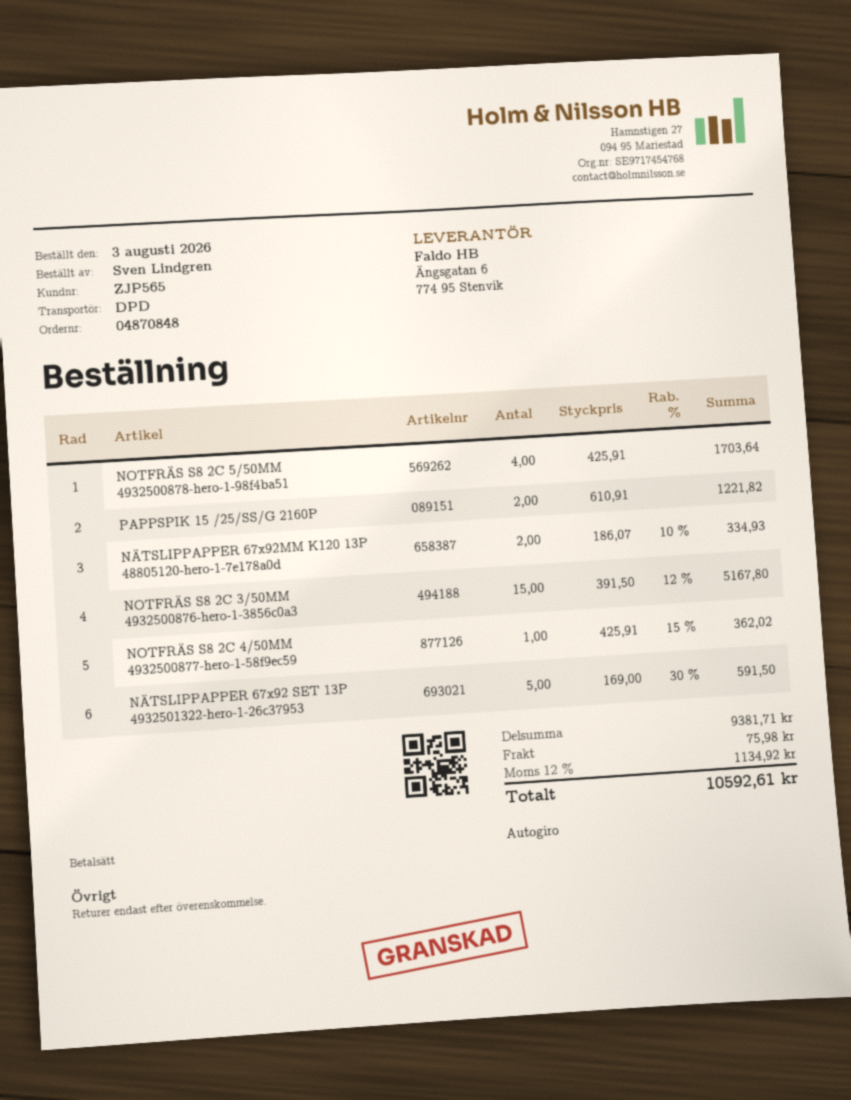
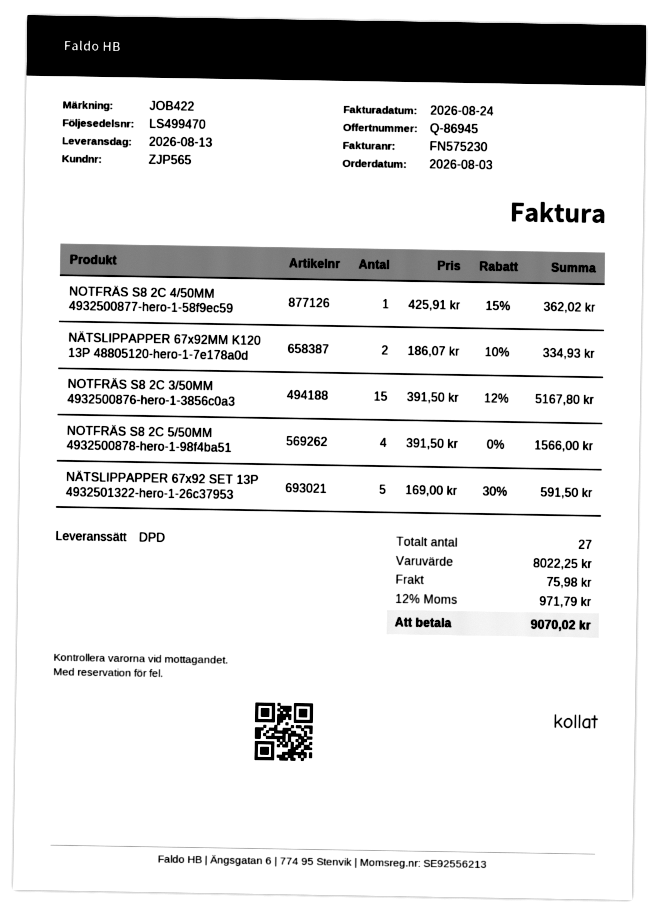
NOTFRÄS S8 2C 5/50MM 4932500878-hero-1-98f4ba51: 4 x 425.91 = 1703.64 -> 4 x 391.50 = 1566.00
PAPPSPIK 15 /25/SS/G 2160P: 2 x 610.91 = 1221.82 -> none
subtotal: 9381.71 -> 8022.25
tax: 12% = 1134.92 -> 12% = 971.79
total: 10592.61 -> 9070.02

